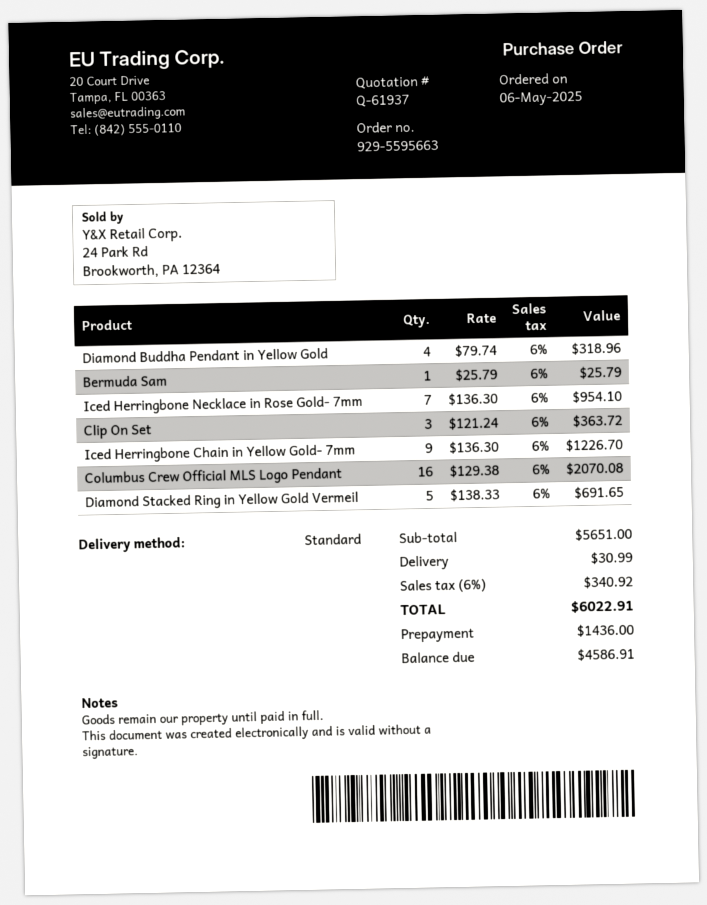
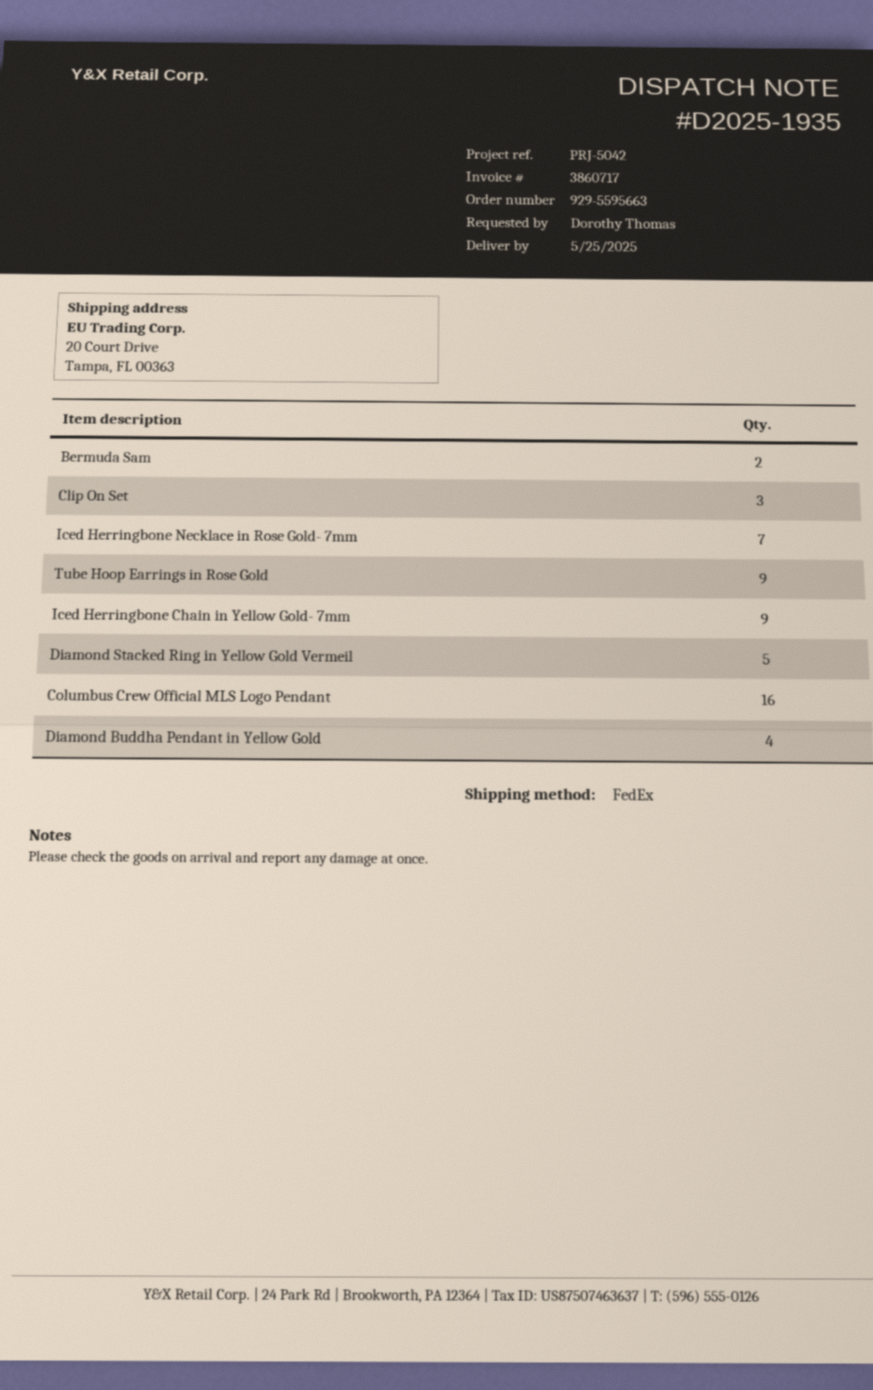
shipping method: standard -> FedEx
Bermuda Sam: 1 -> 2
Tube Hoop Earrings in Rose Gold: none -> 9

